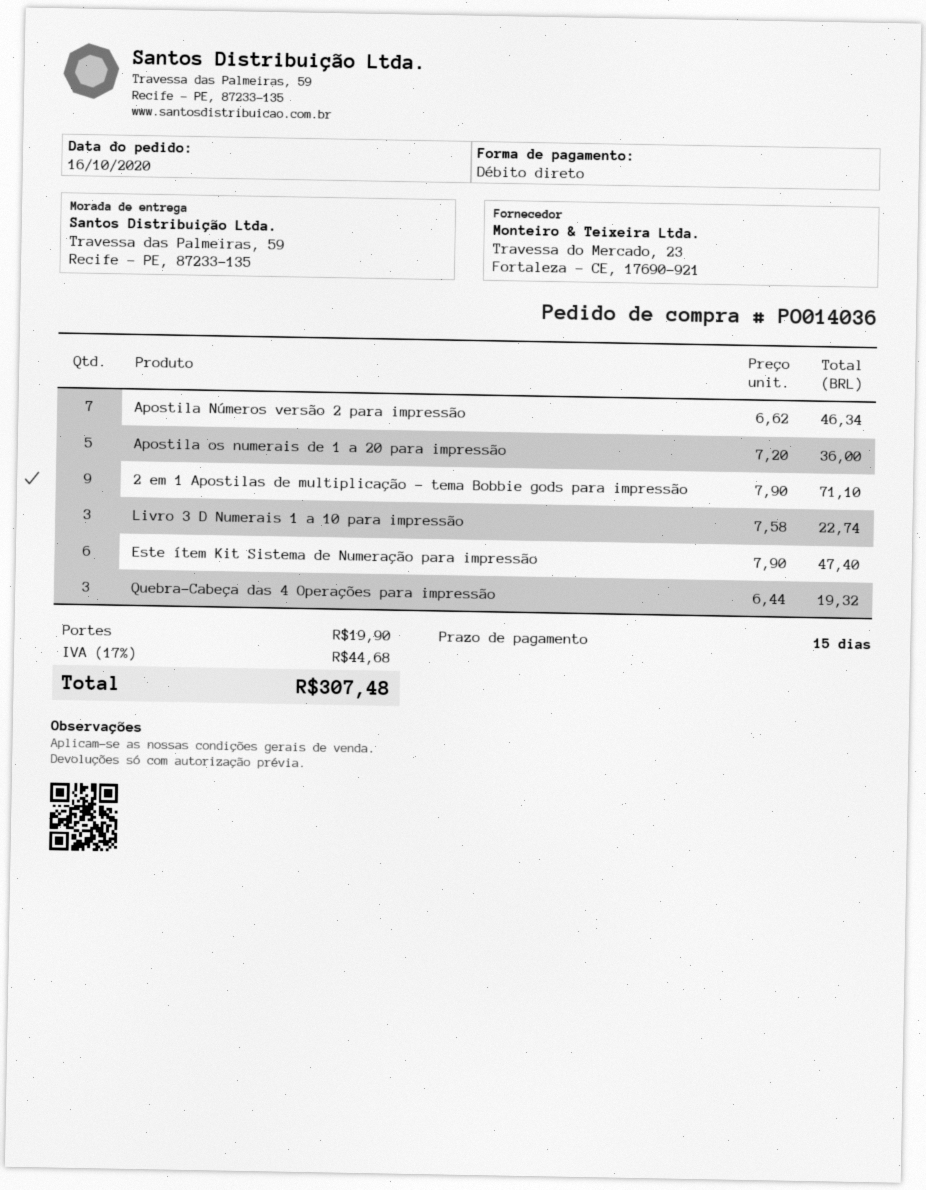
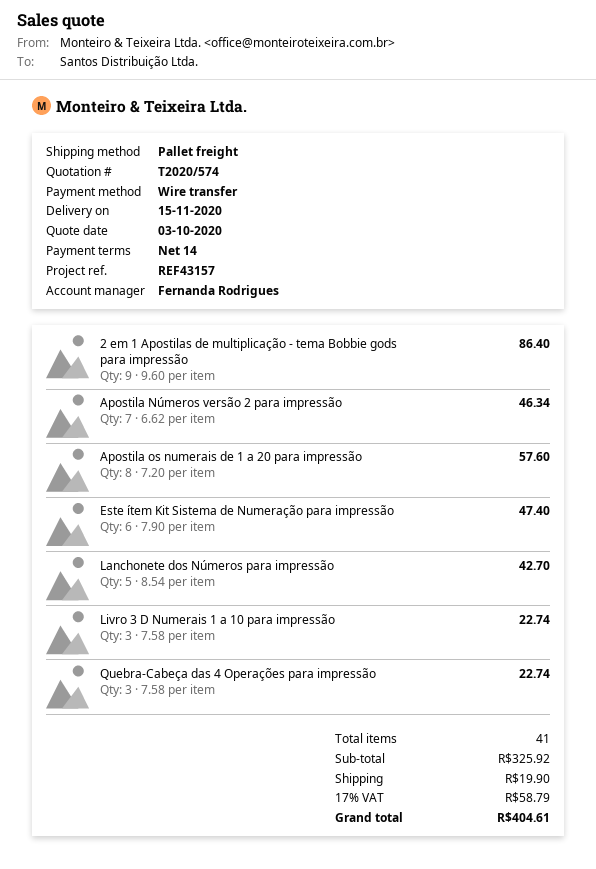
payment terms: 15 days -> 14 days
payment method: direct debit -> bank transfer
Apostila os numerais de 1 a 20 para impressão: 5 x 7.20 = 36.00 -> 8 x 7.20 = 57.60
2 em 1 Apostilas de multiplicação - tema Bobbie gods para impressão: 9 x 7.90 = 71.10 -> 9 x 9.60 = 86.40
Quebra-Cabeça das 4 Operações para impressão: 3 x 6.44 = 19.32 -> 3 x 7.58 = 22.74
Lanchonete dos Números para impressão: none -> 5 x 8.54 = 42.70
tax: 17% = 44.68 -> 17% = 58.79
total: 307.48 -> 404.61

